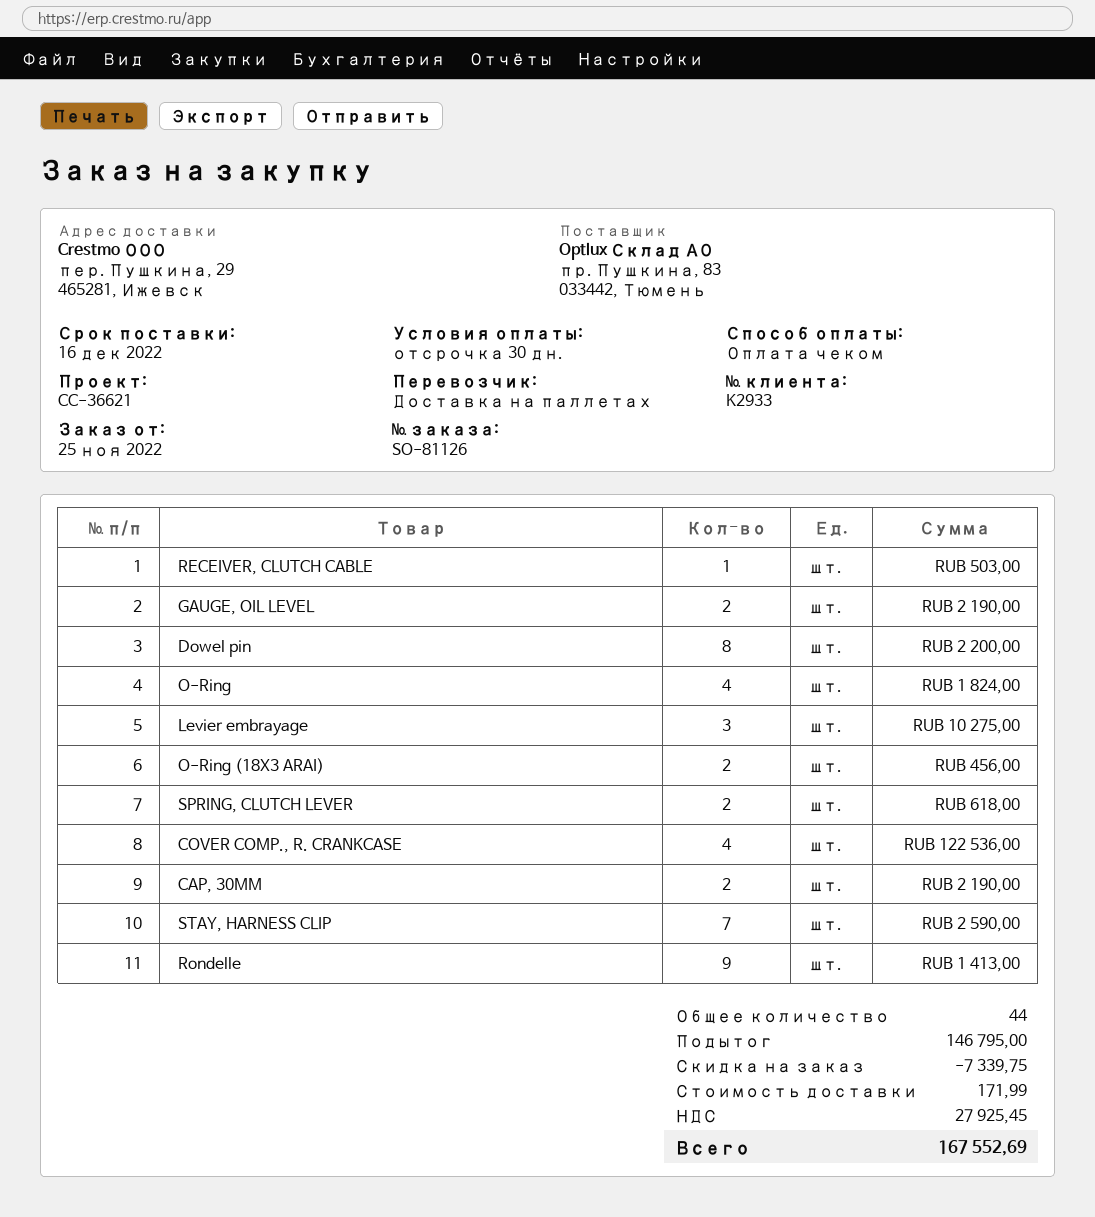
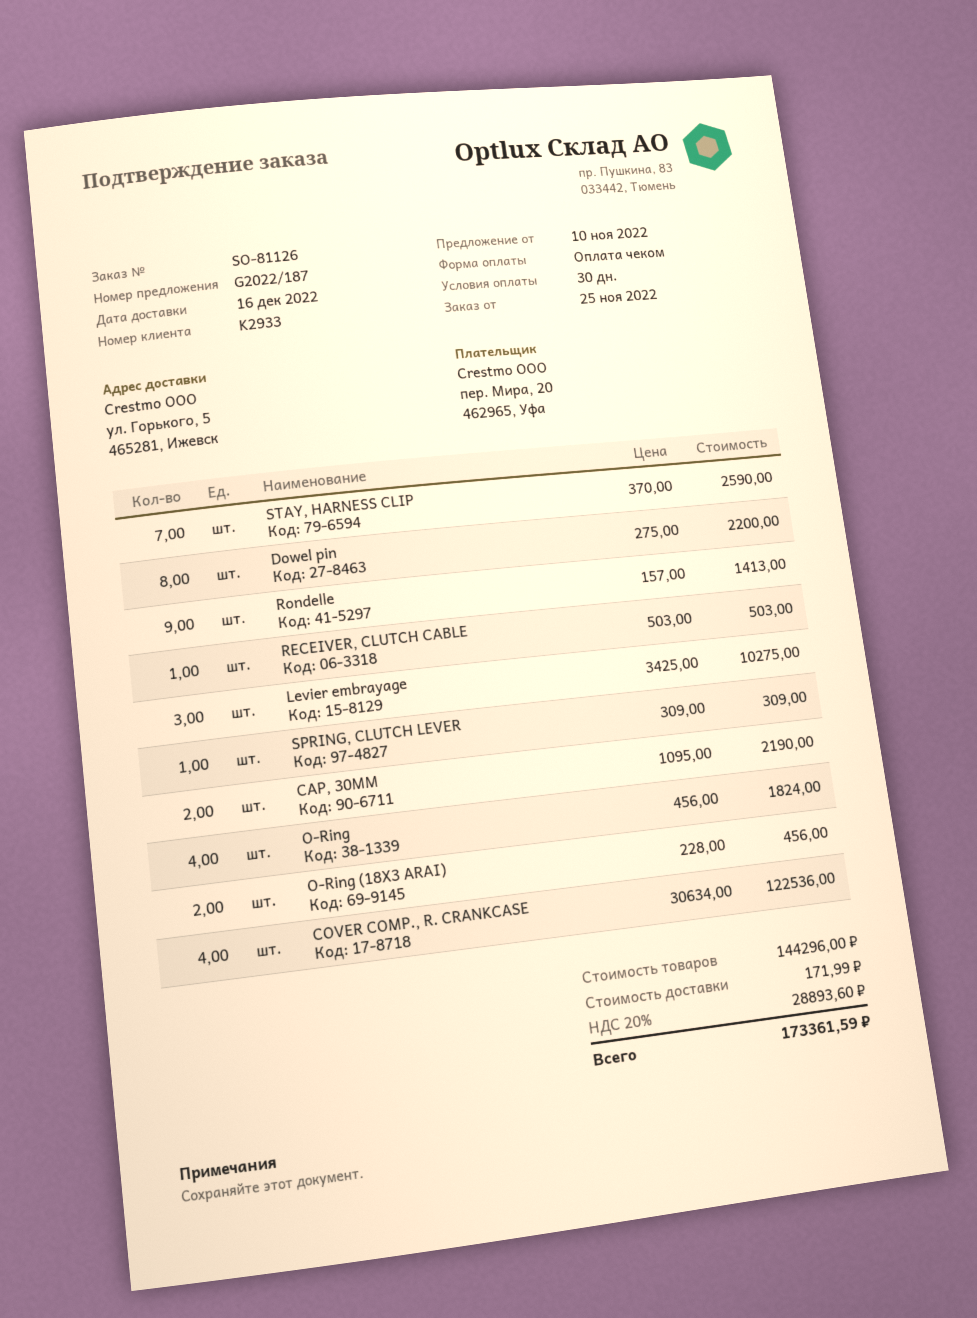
ship to: пер. Пушкина, 29, 465281, Ижевск -> ул. Горького, 5, 465281, Ижевск
GAUGE, OIL LEVEL: 2 for 2190.00 -> none
SPRING, CLUTCH LEVER: 2 for 618.00 -> 1 for 309.00
subtotal: 146795.00 -> 144296.00
discount: 7339.75 -> none
tax: 27925.45 -> 28893.60
total: 167552.69 -> 173361.59

